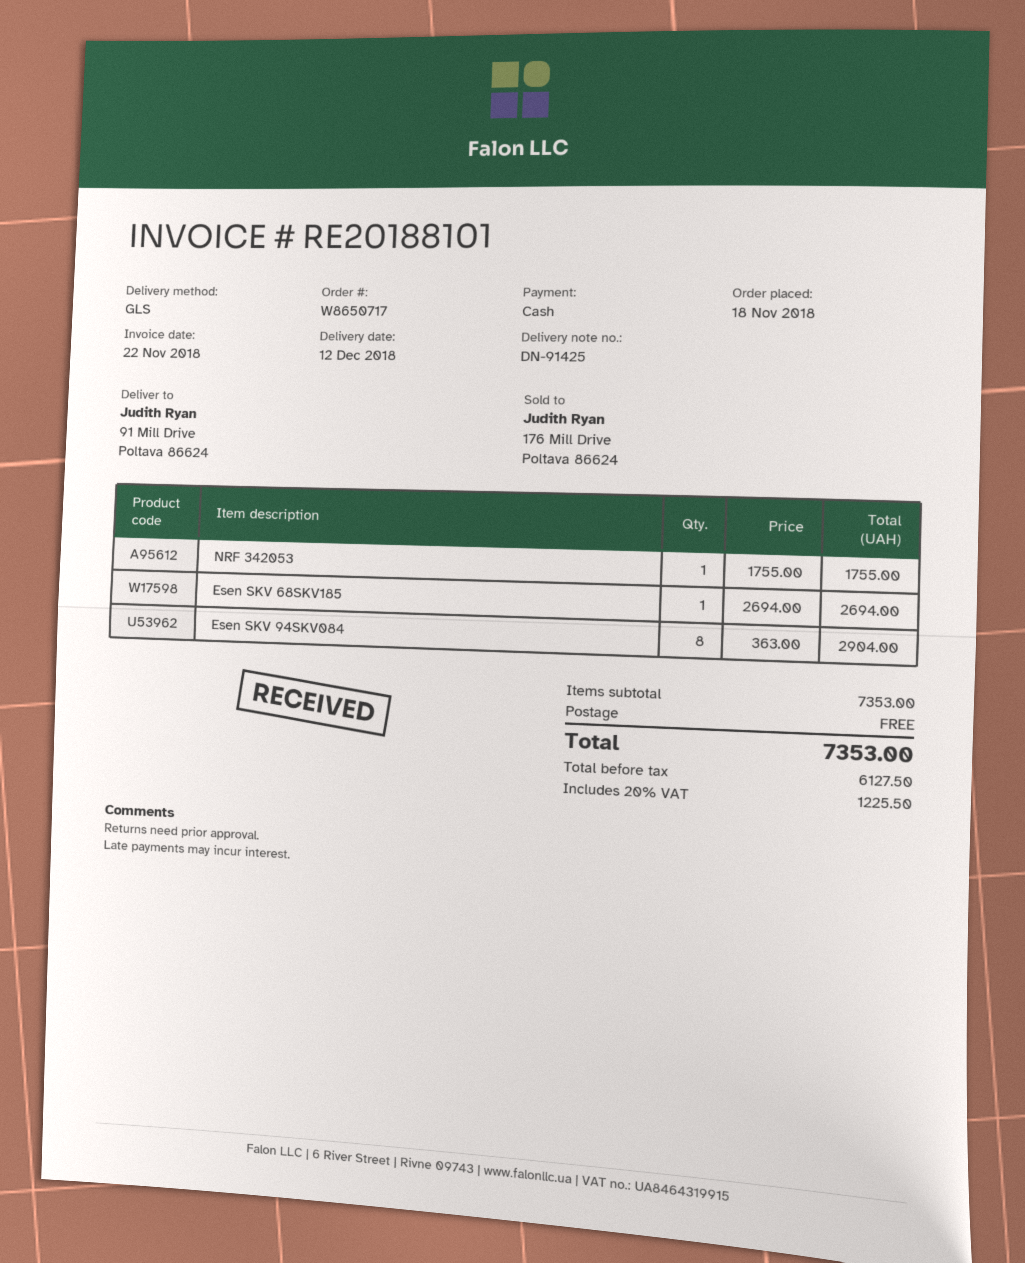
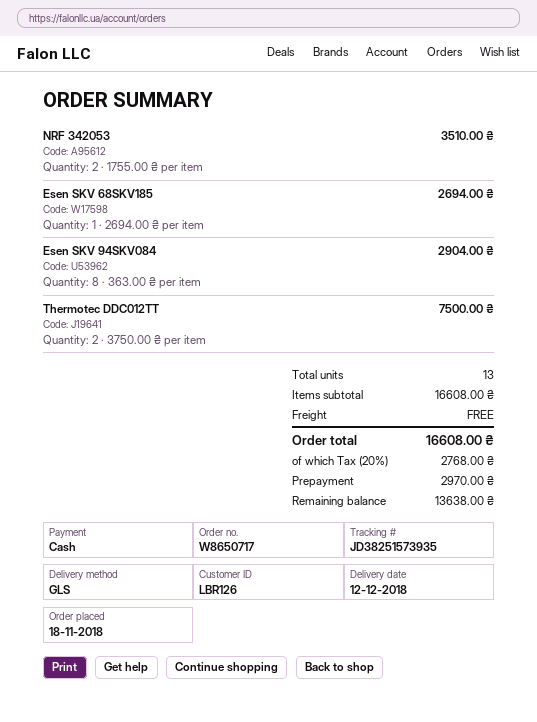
NRF 342053: 1 x 1755.00 = 1755.00 -> 2 x 1755.00 = 3510.00
Thermotec DDC012TT: none -> 2 x 3750.00 = 7500.00
subtotal: 7353.00 -> 16608.00
tax: 20% = 1225.50 -> 20% = 2768.00
total: 7353.00 -> 16608.00

